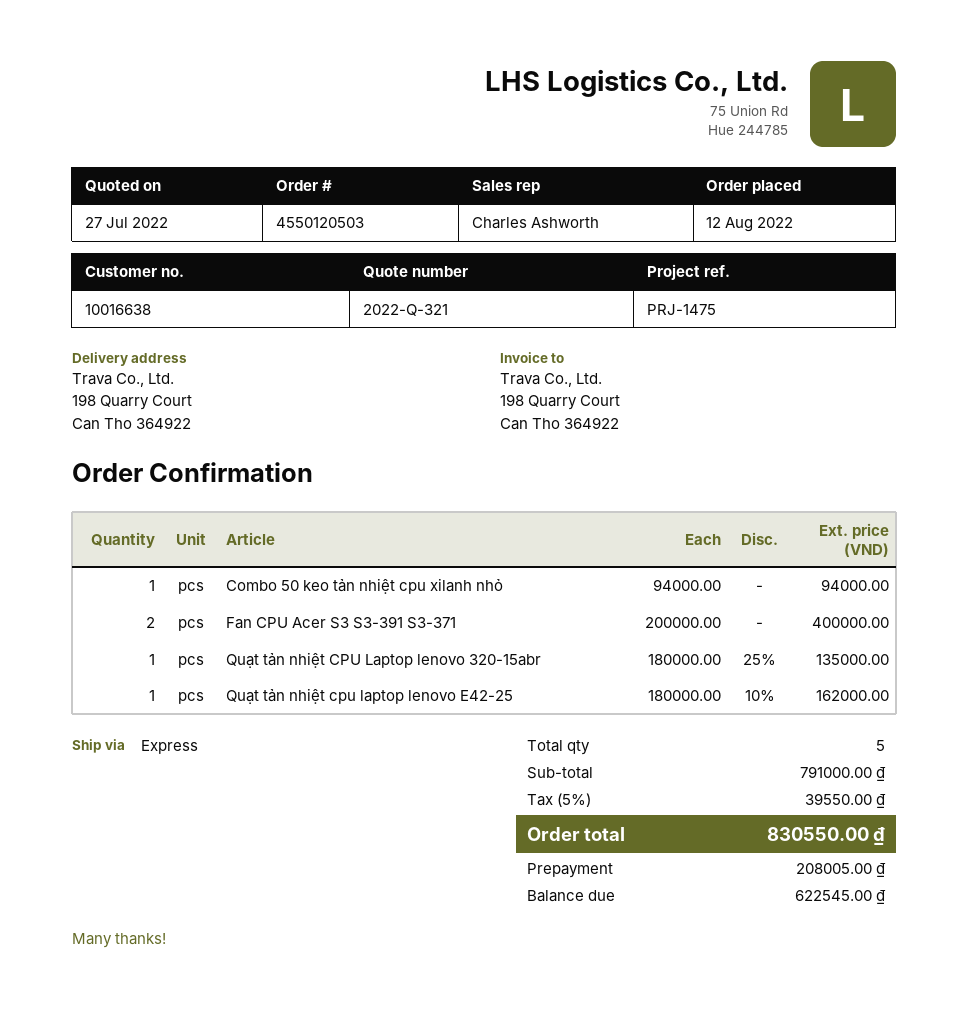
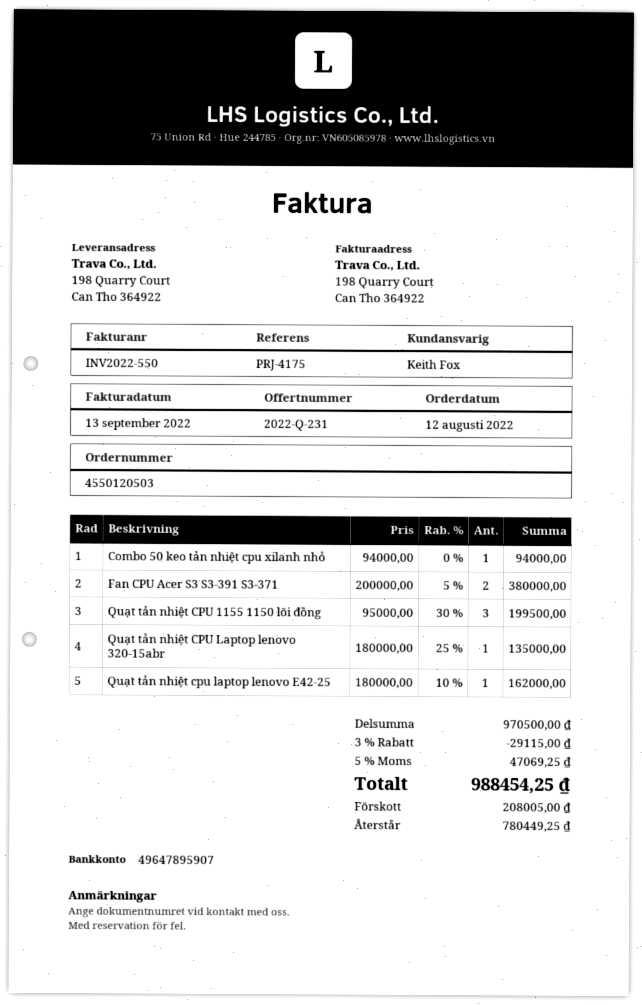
quote number: 2022-Q-321 -> 2022-Q-231
reference: PRJ-1475 -> PRJ-4175
sales rep: Charles Ashworth -> Keith Fox
Fan CPU Acer S3 S3-391 S3-371: 2 x 200000.00 = 400000.00 -> 2 x 200000.00 - 5% = 380000.00
Quạt tản nhiệt CPU 1155 1150 lõi đồng: none -> 3 x 95000.00 - 30% = 199500.00
subtotal: 791000.00 -> 970500.00
discount: none -> 3% = 29115.00
tax: 5% = 39550.00 -> 5% = 47069.25
total: 830550.00 -> 988454.25
balance: 622545.00 -> 780449.25

